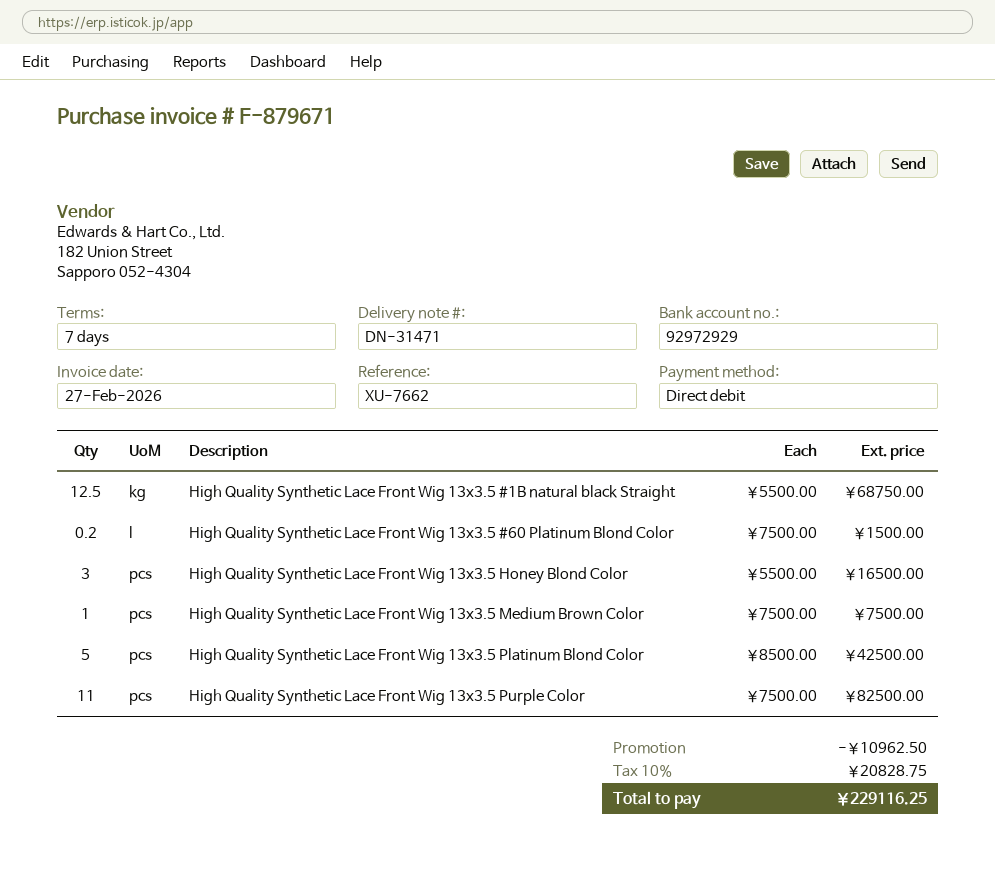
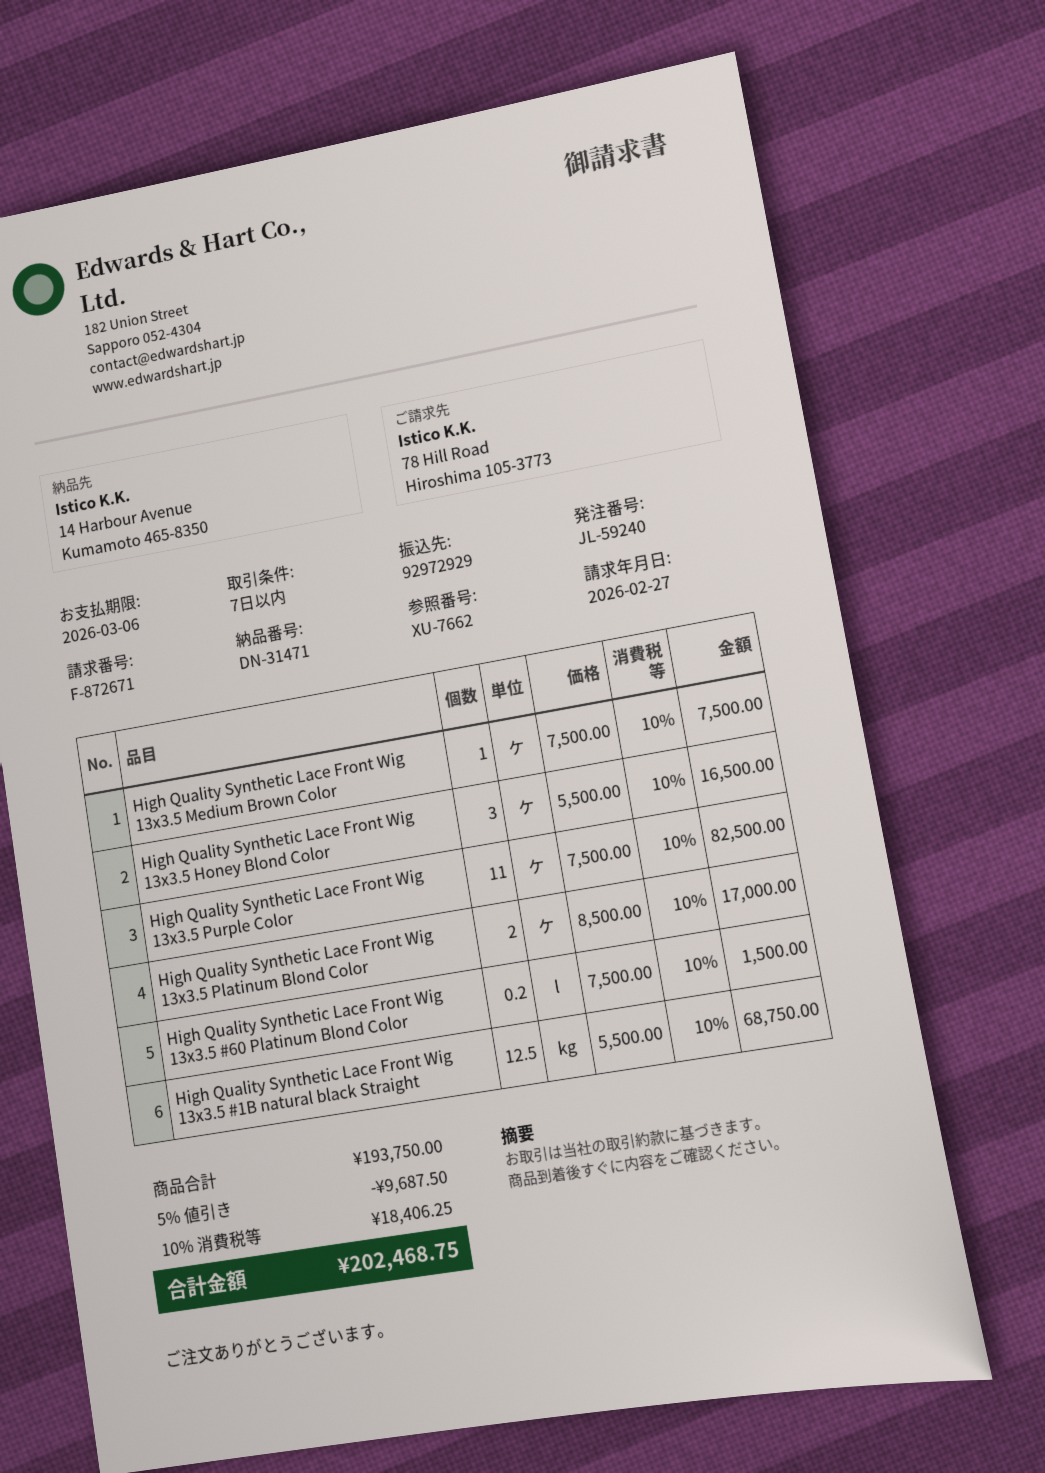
invoice number: F-879671 -> F-872671
High Quality Synthetic Lace Front Wig 13x3.5 Platinum Blond Color: 5 x 8500.00 = 42500.00 -> 2 x 8500.00 = 17000.00
discount: 10962.50 -> 9687.50
tax: 10% = 20828.75 -> 10% = 18406.25
total: 229116.25 -> 202468.75

